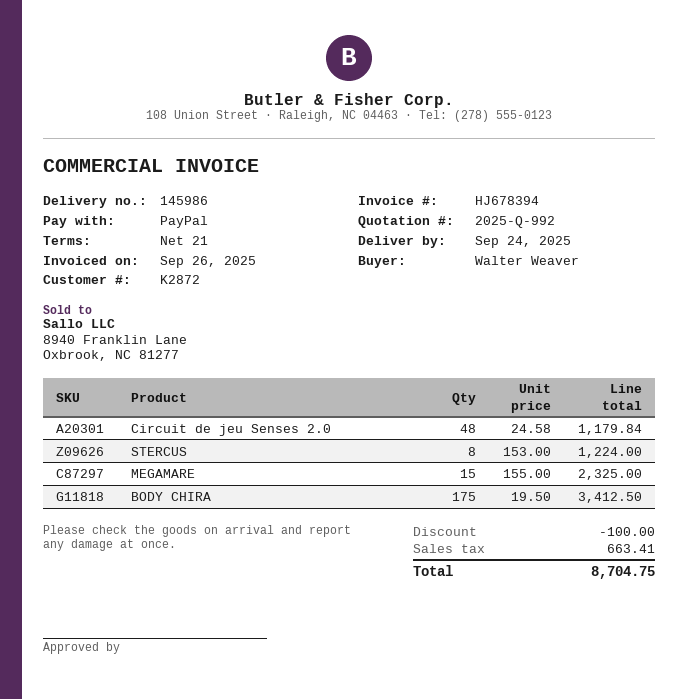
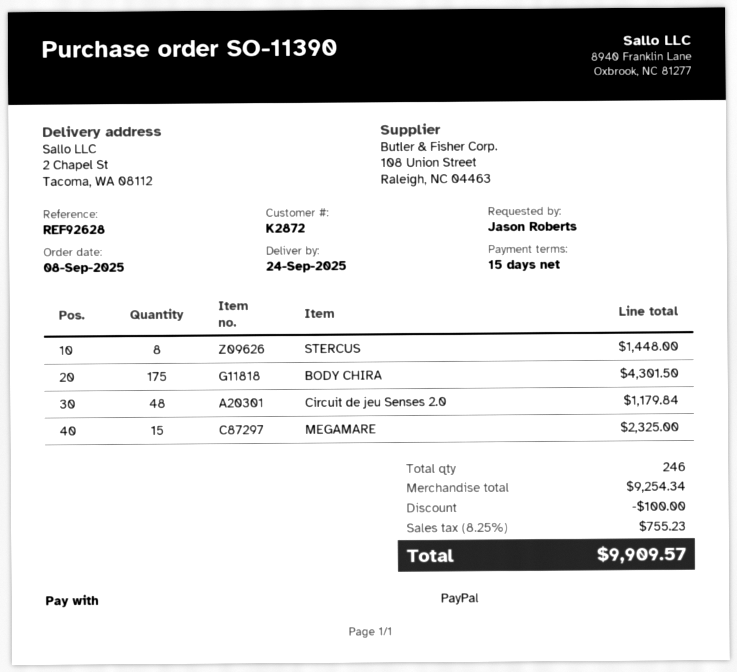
payment terms: 21 days -> 15 days
ordered by: Walter Weaver -> Jason Roberts
STERCUS: 8 for 1224.00 -> 8 for 1448.00
BODY CHIRA: 175 for 3412.50 -> 175 for 4301.50
tax: 663.41 -> 755.23
total: 8704.75 -> 9909.57

